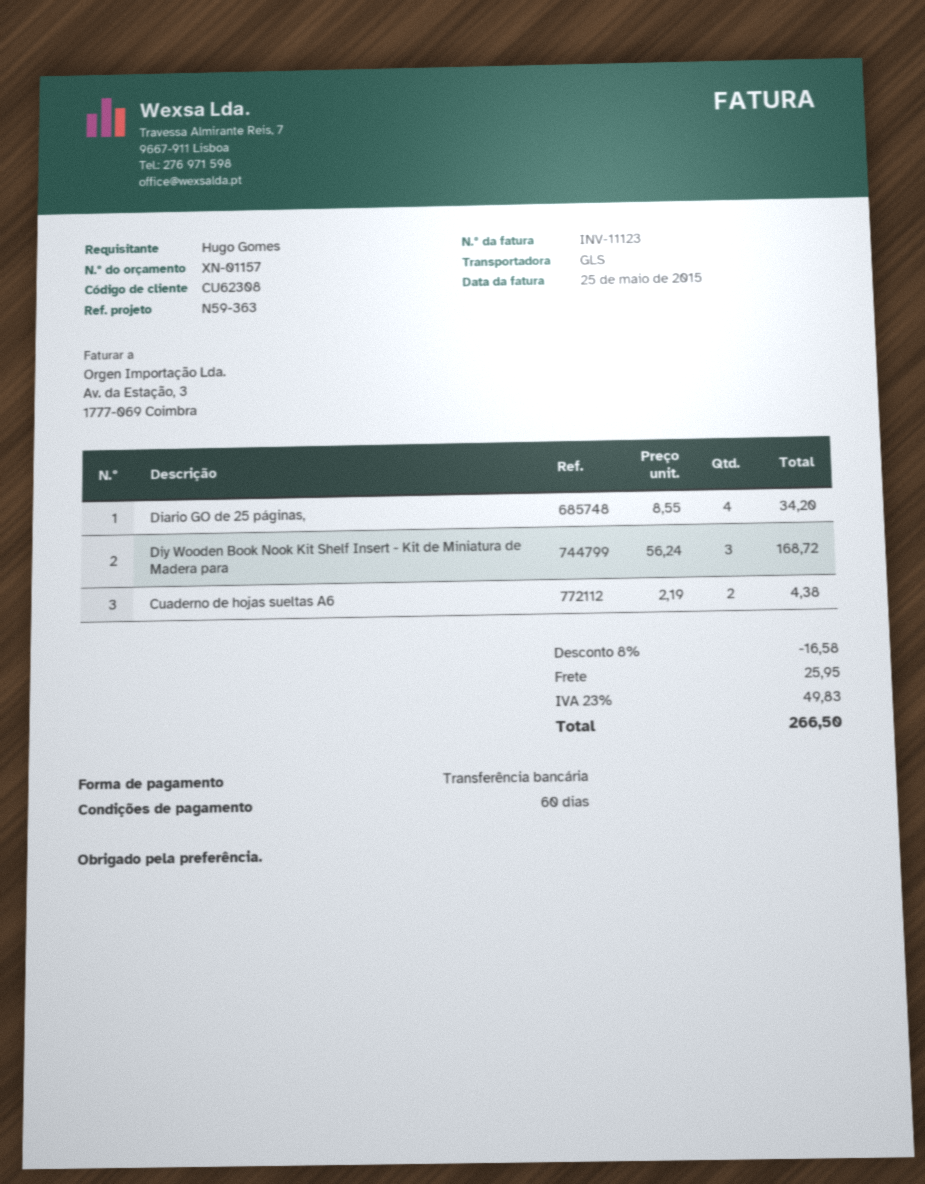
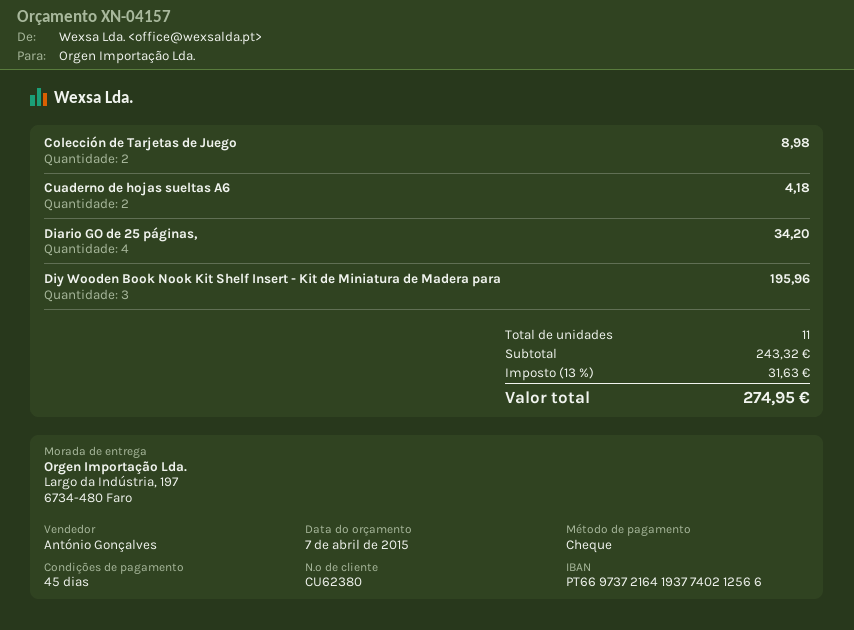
quote number: XN-01157 -> XN-04157
payment terms: 60 days -> 45 days
customer number: CU62308 -> CU62380
payment method: bank transfer -> cheque
Diy Wooden Book Nook Kit Shelf Insert - Kit de Miniatura de Madera para: 3 for 168.72 -> 3 for 195.96
Cuaderno de hojas sueltas A6: 2 for 4.38 -> 2 for 4.18
Colección de Tarjetas de Juego: none -> 2 for 8.98
discount: 8% = 16.58 -> none
shipping: 25.95 -> none
tax: 23% = 49.83 -> 13% = 31.63
total: 266.50 -> 274.95

